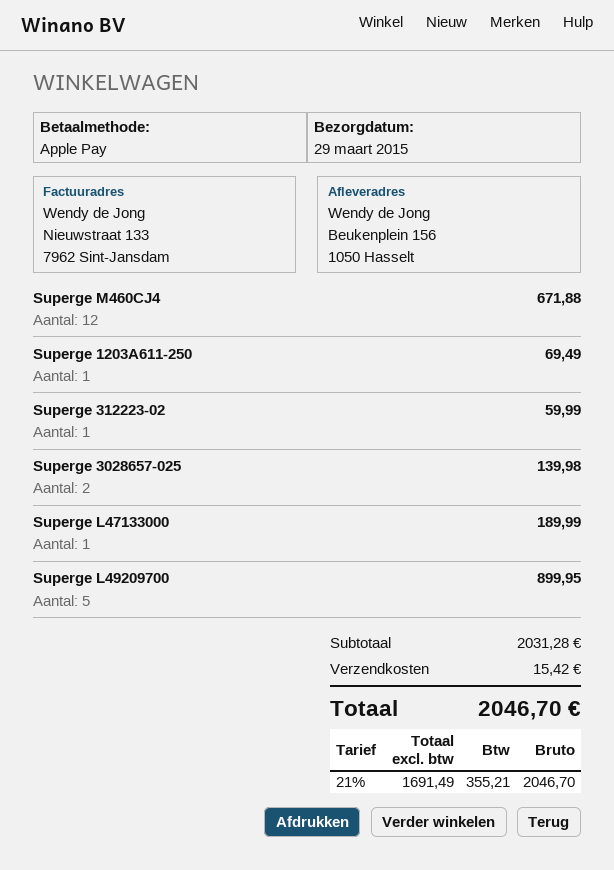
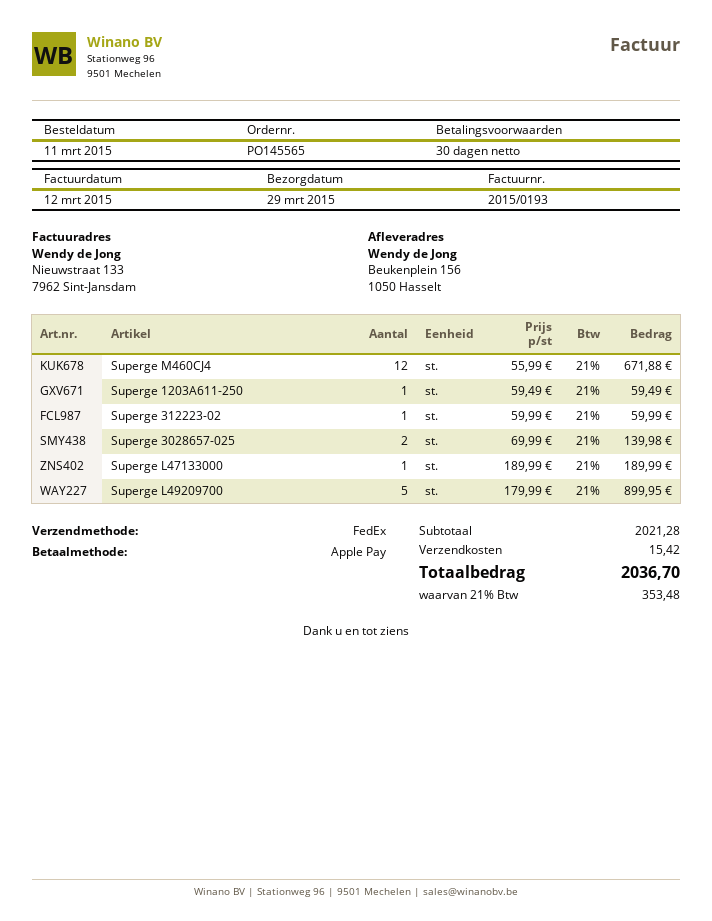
Superge 1203A611-250: 1 for 69.49 -> 1 for 59.49
subtotal: 2031.28 -> 2021.28
tax: 21% = 355.21 -> 21% = 353.48
total: 2046.70 -> 2036.70

